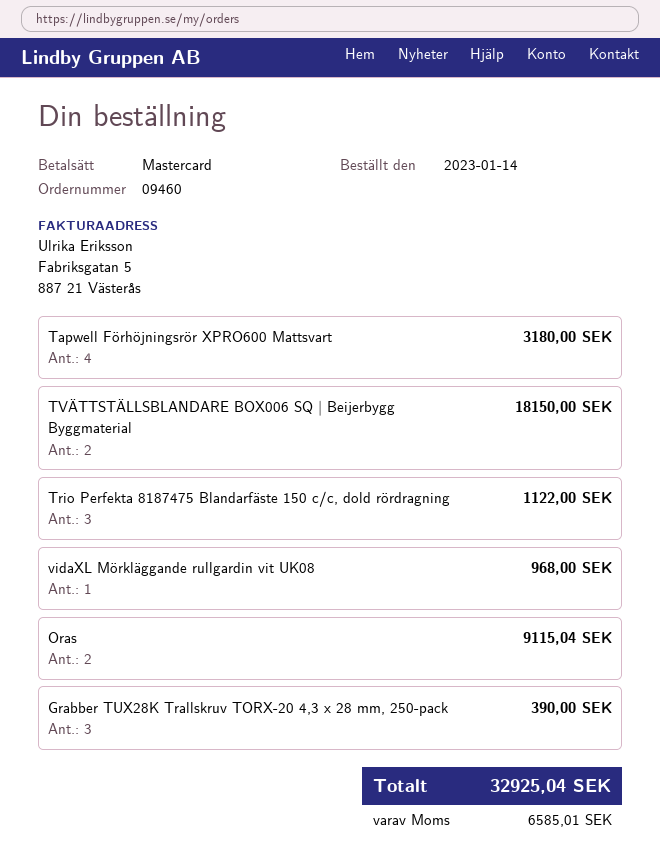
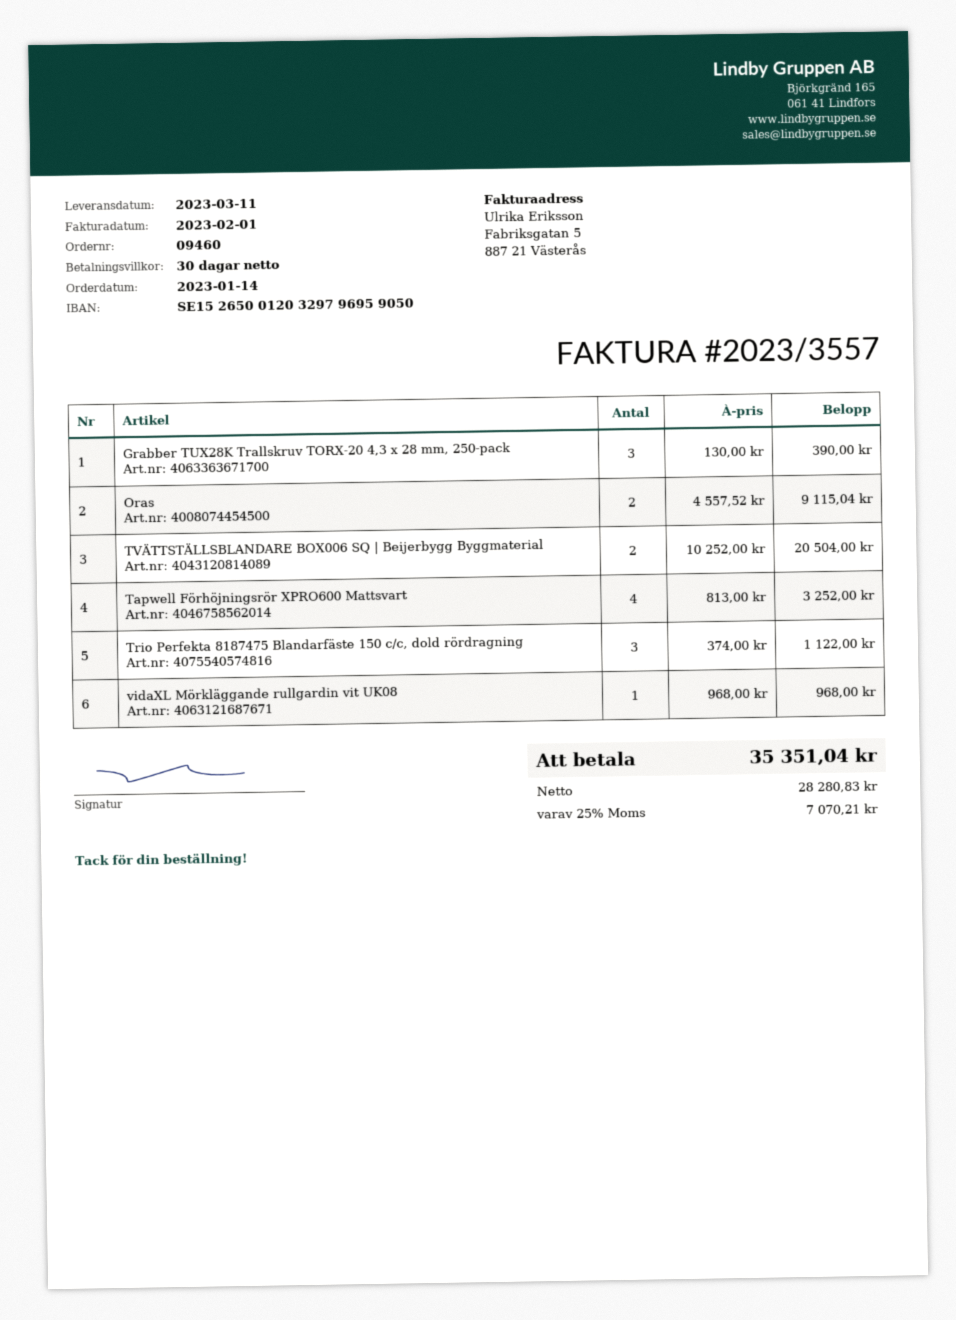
Tapwell Förhöjningsrör XPRO600 Mattsvart: 4 for 3180.00 -> 4 for 3252.00
TVÄTTSTÄLLSBLANDARE BOX006 SQ | Beijerbygg Byggmaterial: 2 for 18150.00 -> 2 for 20504.00
tax: 6585.01 -> 7070.21
total: 32925.04 -> 35351.04

